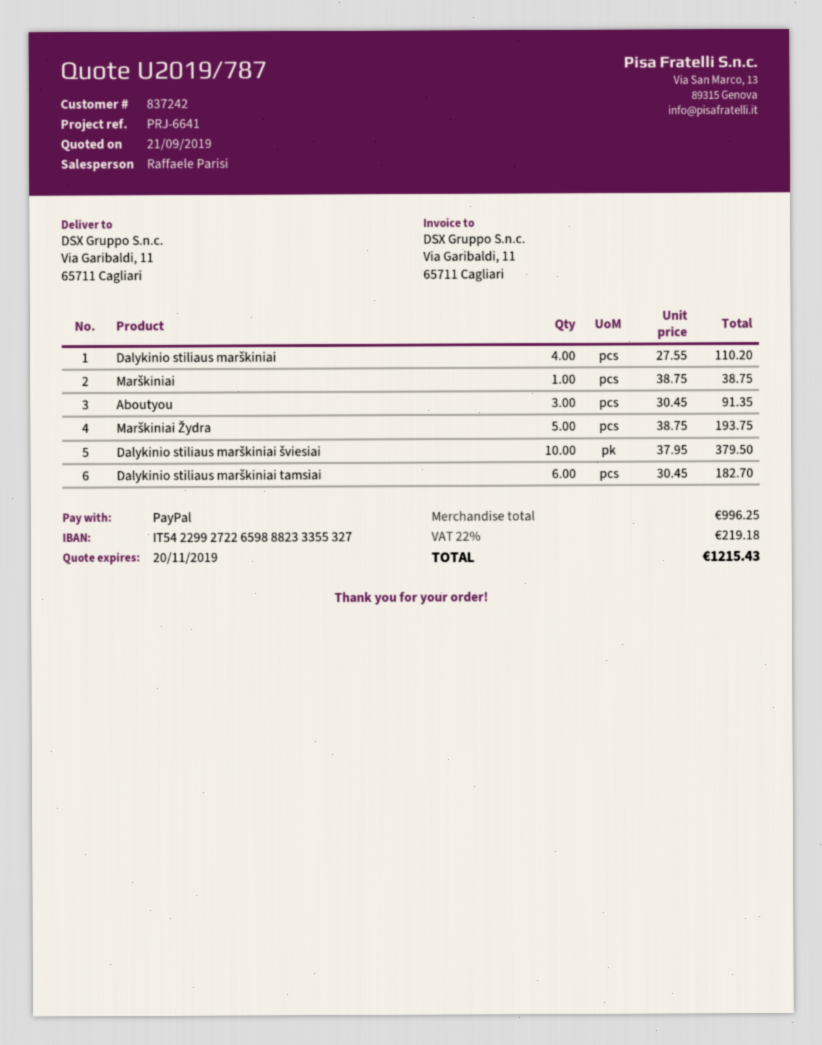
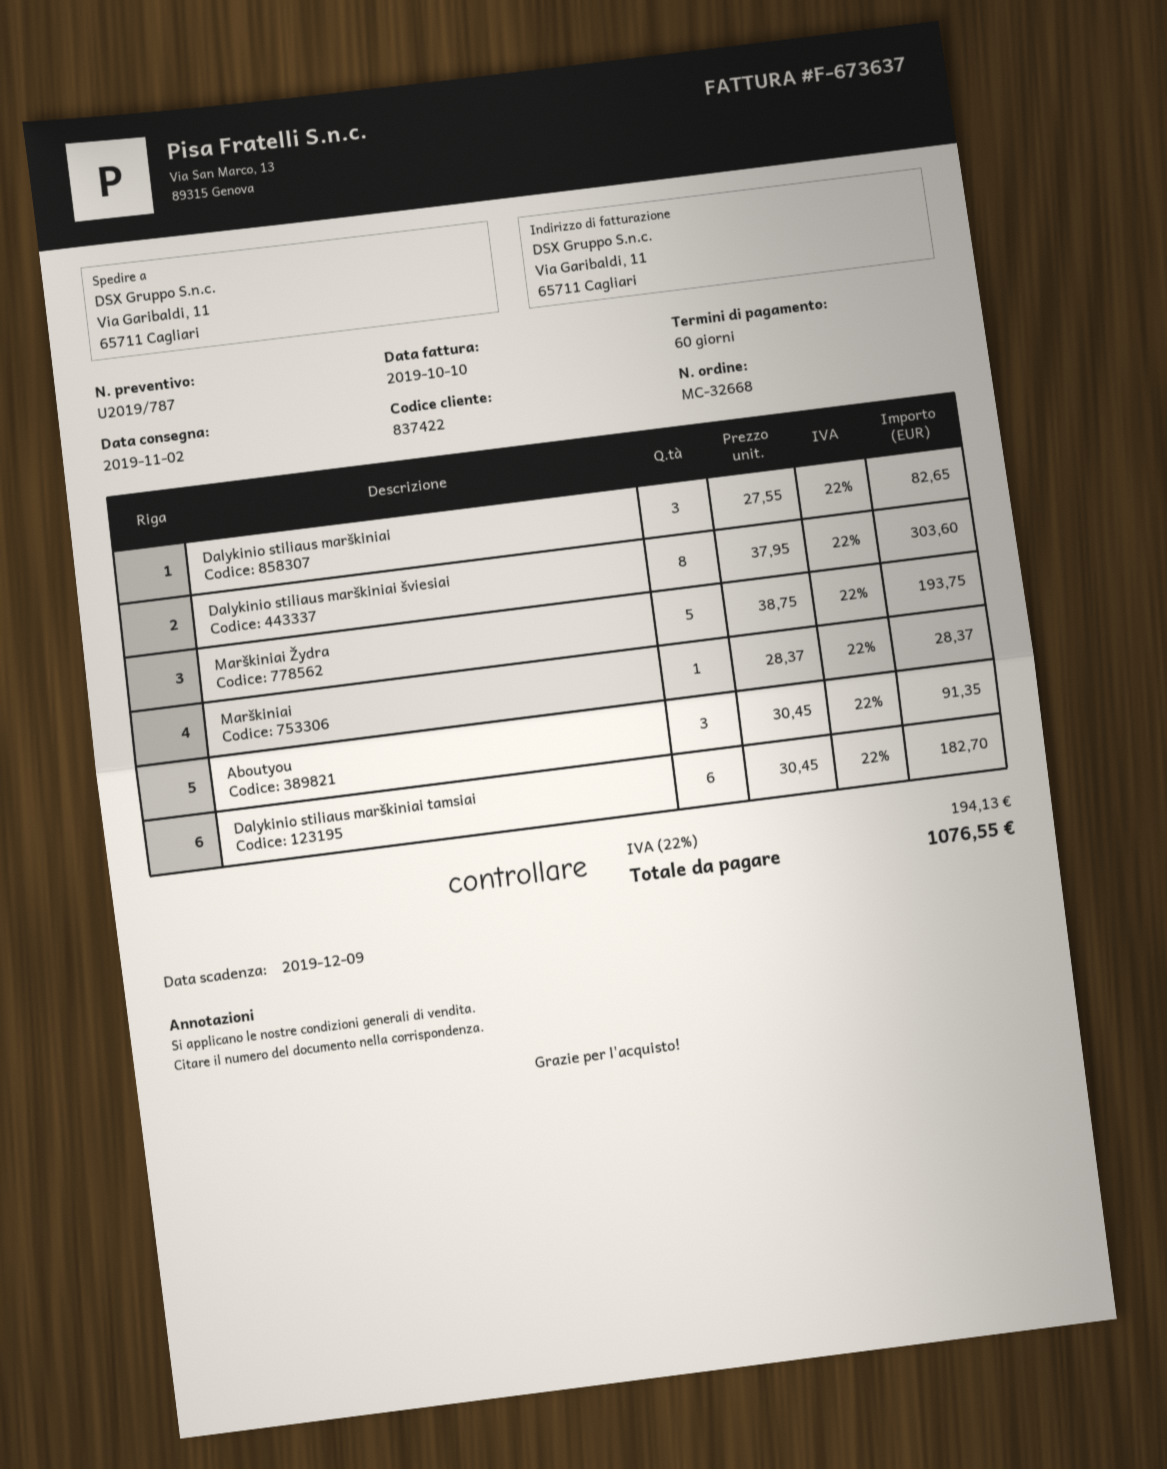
customer number: 837242 -> 837422
Dalykinio stiliaus marškiniai: 4 x 27.55 = 110.20 -> 3 x 27.55 = 82.65
Marškiniai: 1 x 38.75 = 38.75 -> 1 x 28.37 = 28.37
Dalykinio stiliaus marškiniai šviesiai: 10 x 37.95 = 379.50 -> 8 x 37.95 = 303.60
tax: 22% = 219.18 -> 22% = 194.13
total: 1215.43 -> 1076.55

